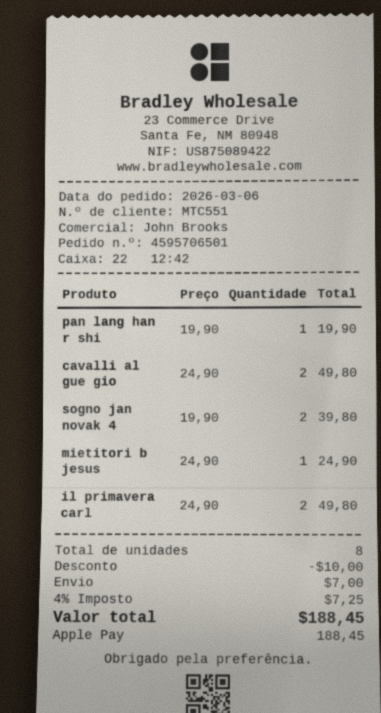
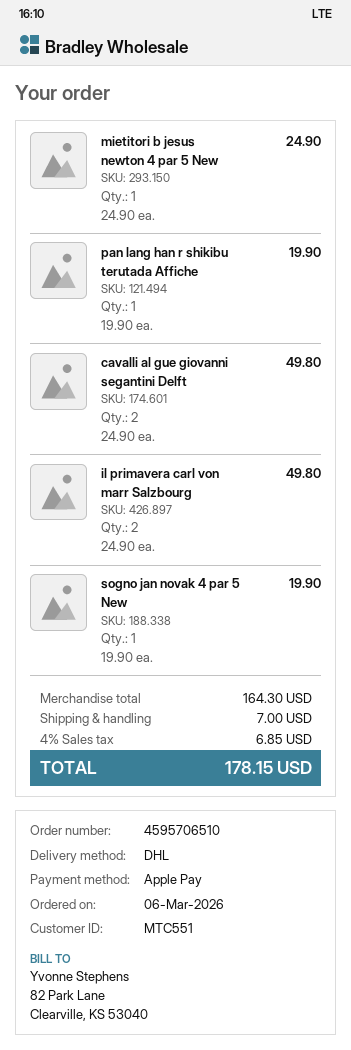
order number: 4595706501 -> 4595706510
sogno jan novak 4: 2 x 19.90 = 39.80 -> 1 x 19.90 = 19.90
discount: 10.00 -> none
tax: 4% = 7.25 -> 4% = 6.85
total: 188.45 -> 178.15

